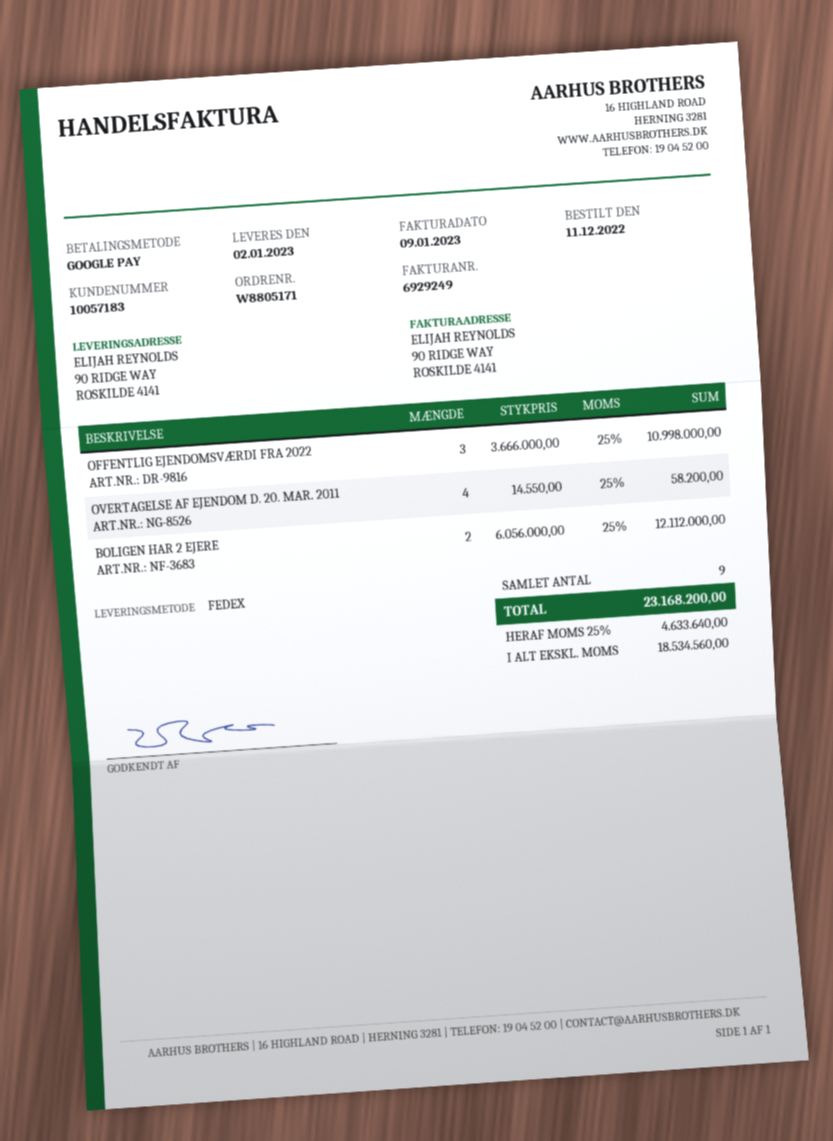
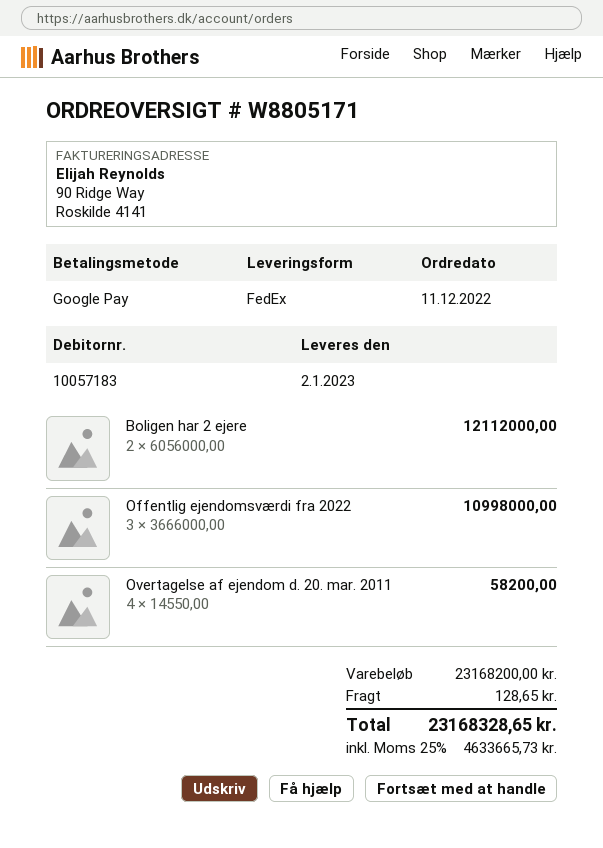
shipping: none -> 128.65
tax: 25% = 4633640.00 -> 25% = 4633665.73
total: 23168200.00 -> 23168328.65

